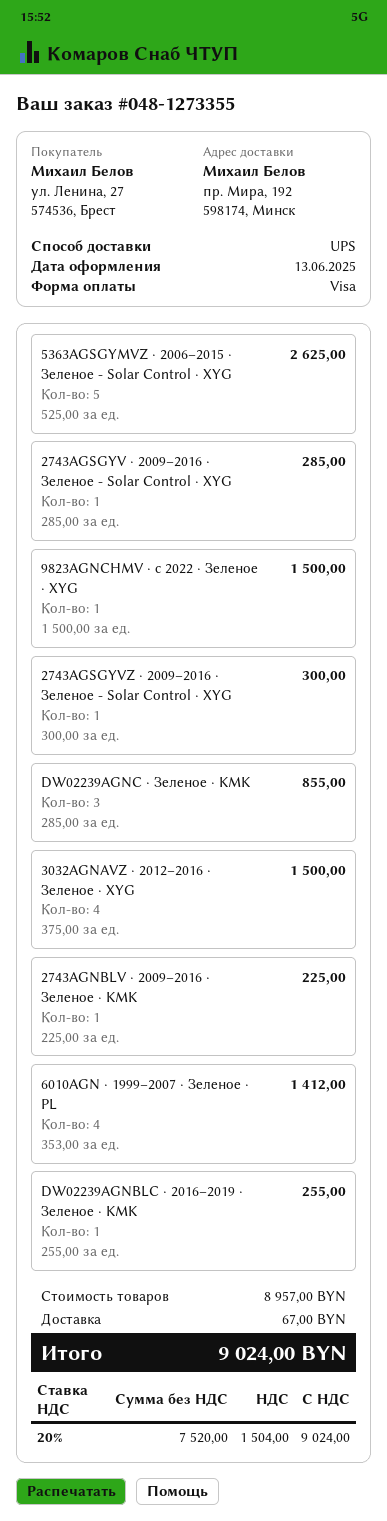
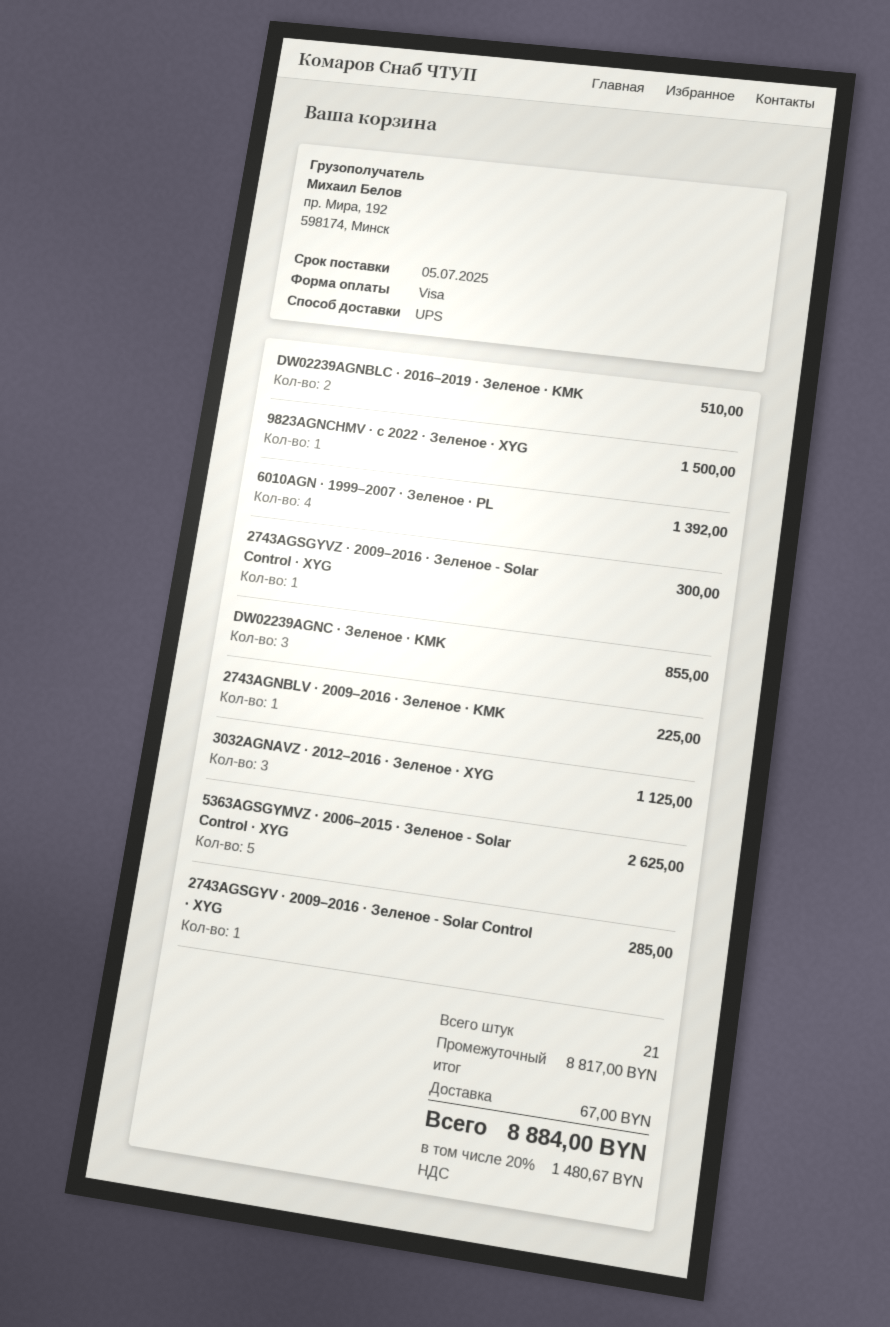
3032AGNAVZ · 2012–2016 · Зеленое · XYG: 4 for 1500.00 -> 3 for 1125.00
6010AGN · 1999–2007 · Зеленое · PL: 4 for 1412.00 -> 4 for 1392.00
DW02239AGNBLC · 2016–2019 · Зеленое · KMK: 1 for 255.00 -> 2 for 510.00
subtotal: 8957.00 -> 8817.00
tax: 20% = 1504.00 -> 20% = 1480.67
total: 9024.00 -> 8884.00

